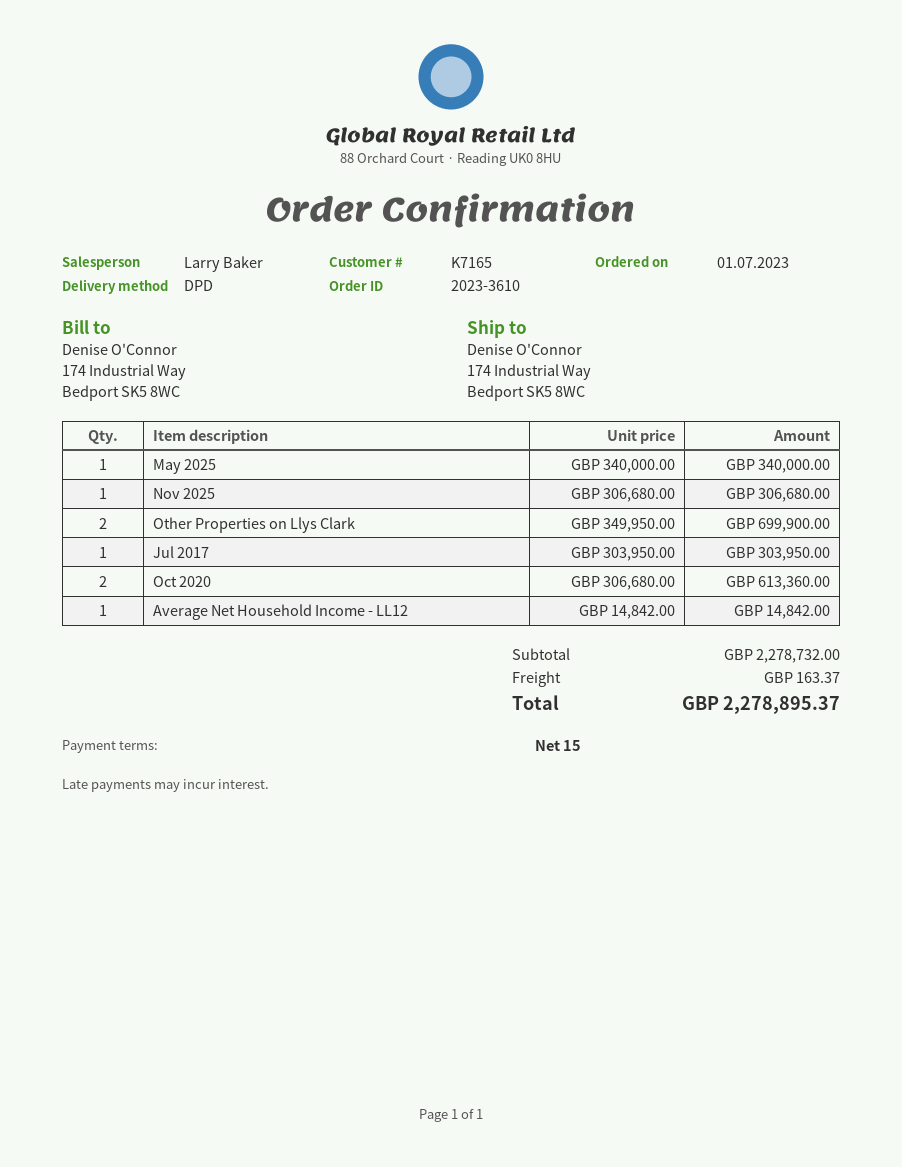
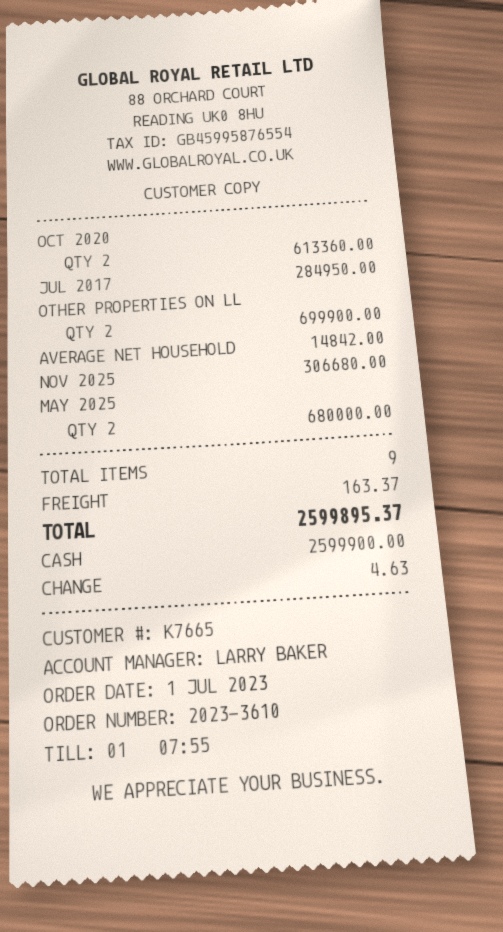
customer number: K7165 -> K7665
May 2025: 1 for 340000.00 -> 2 for 680000.00
Jul 2017: 1 for 303950.00 -> 1 for 284950.00
total: 2278895.37 -> 2599895.37

